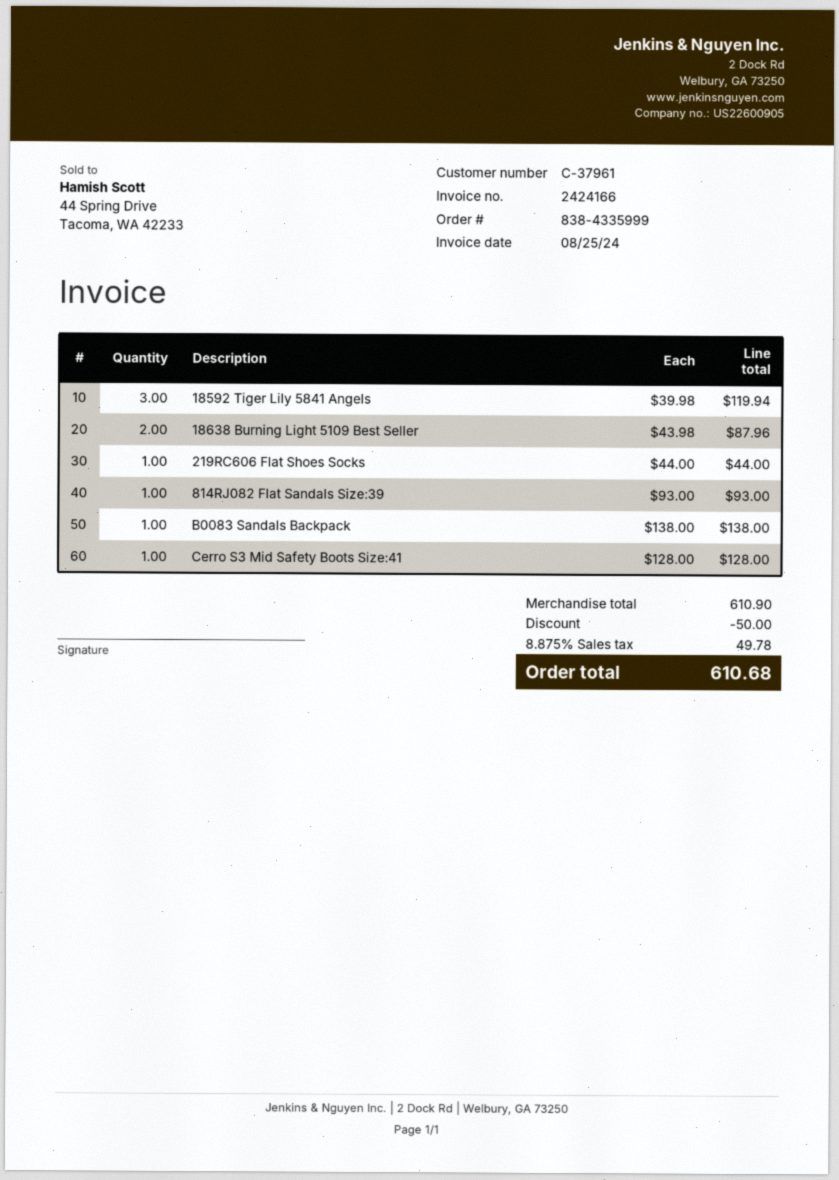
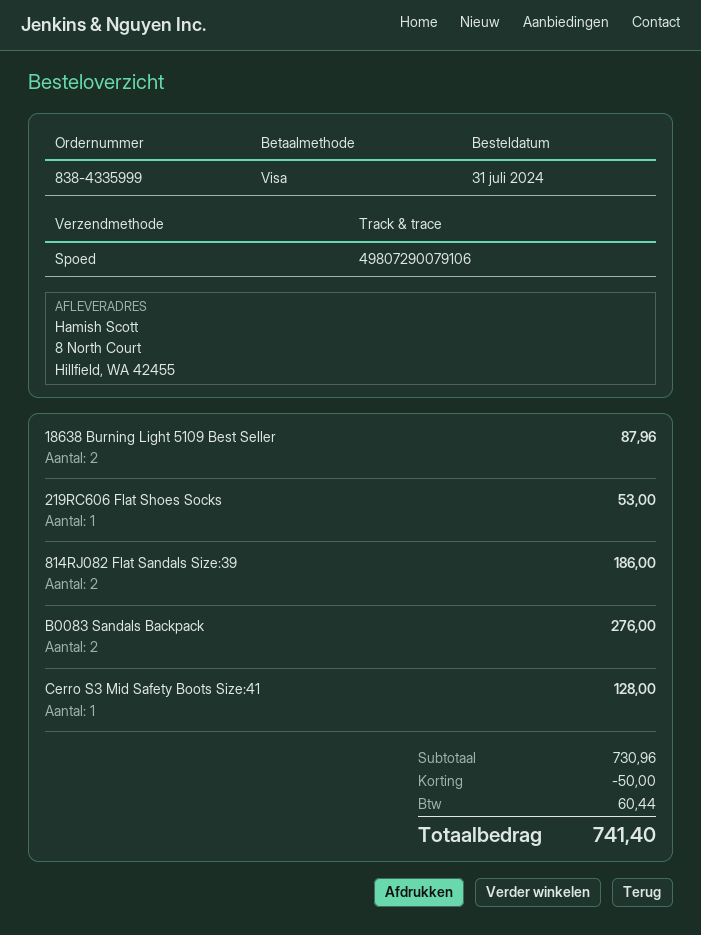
18592 Tiger Lily 5841 Angels: 3 for 119.94 -> none
219RC606 Flat Shoes Socks: 1 for 44.00 -> 1 for 53.00
814RJ082 Flat Sandals Size:39: 1 for 93.00 -> 2 for 186.00
B0083 Sandals Backpack: 1 for 138.00 -> 2 for 276.00
subtotal: 610.90 -> 730.96
tax: 49.78 -> 60.44
total: 610.68 -> 741.40

